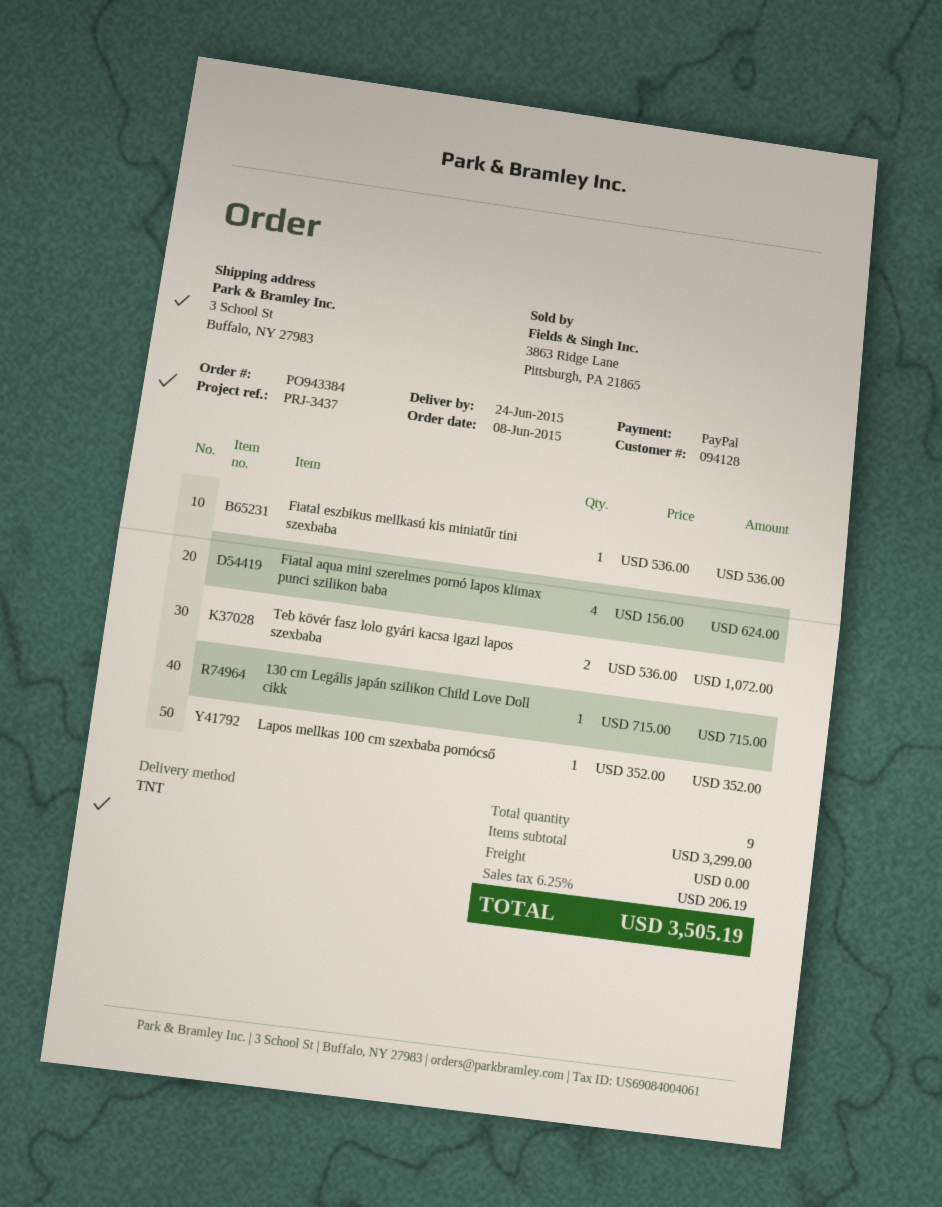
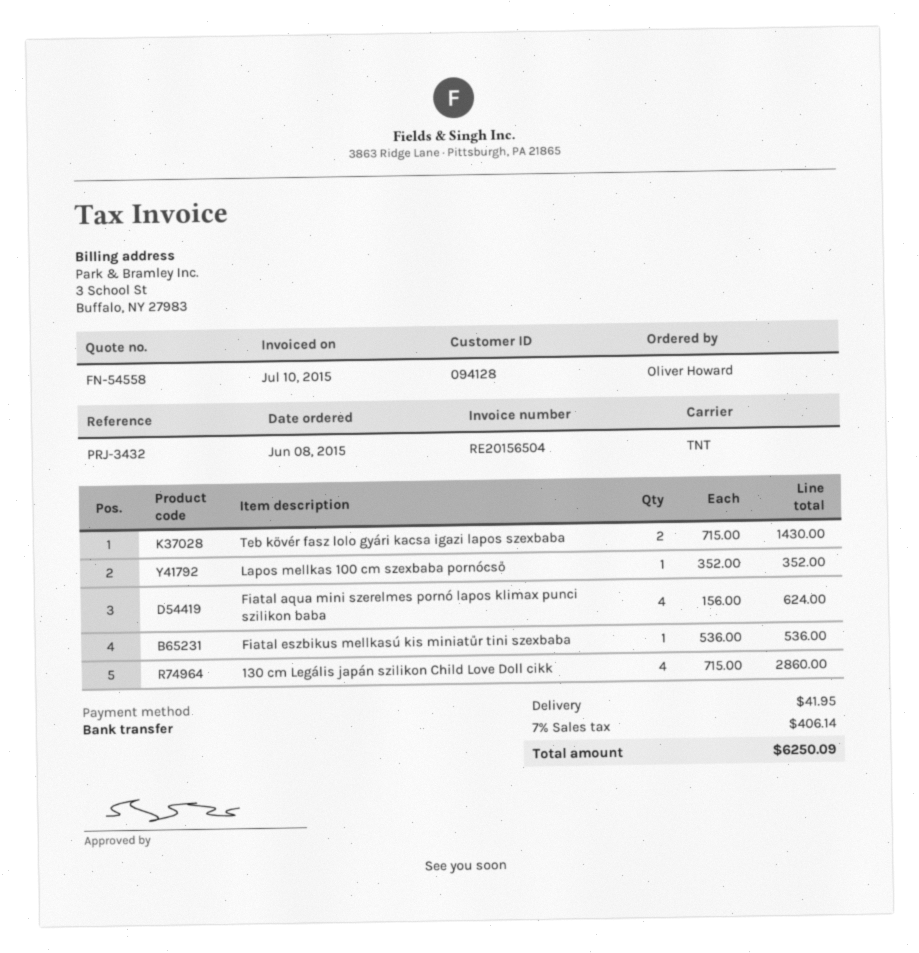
reference: PRJ-3437 -> PRJ-3432
payment method: PayPal -> bank transfer
Teb kövér fasz lolo gyári kacsa igazi lapos szexbaba: 2 x 536.00 = 1072.00 -> 2 x 715.00 = 1430.00
130 cm Legális japán szilikon Child Love Doll cikk: 1 x 715.00 = 715.00 -> 4 x 715.00 = 2860.00
shipping: 0.00 -> 41.95
tax: 6.25% = 206.19 -> 7% = 406.14
total: 3505.19 -> 6250.09

